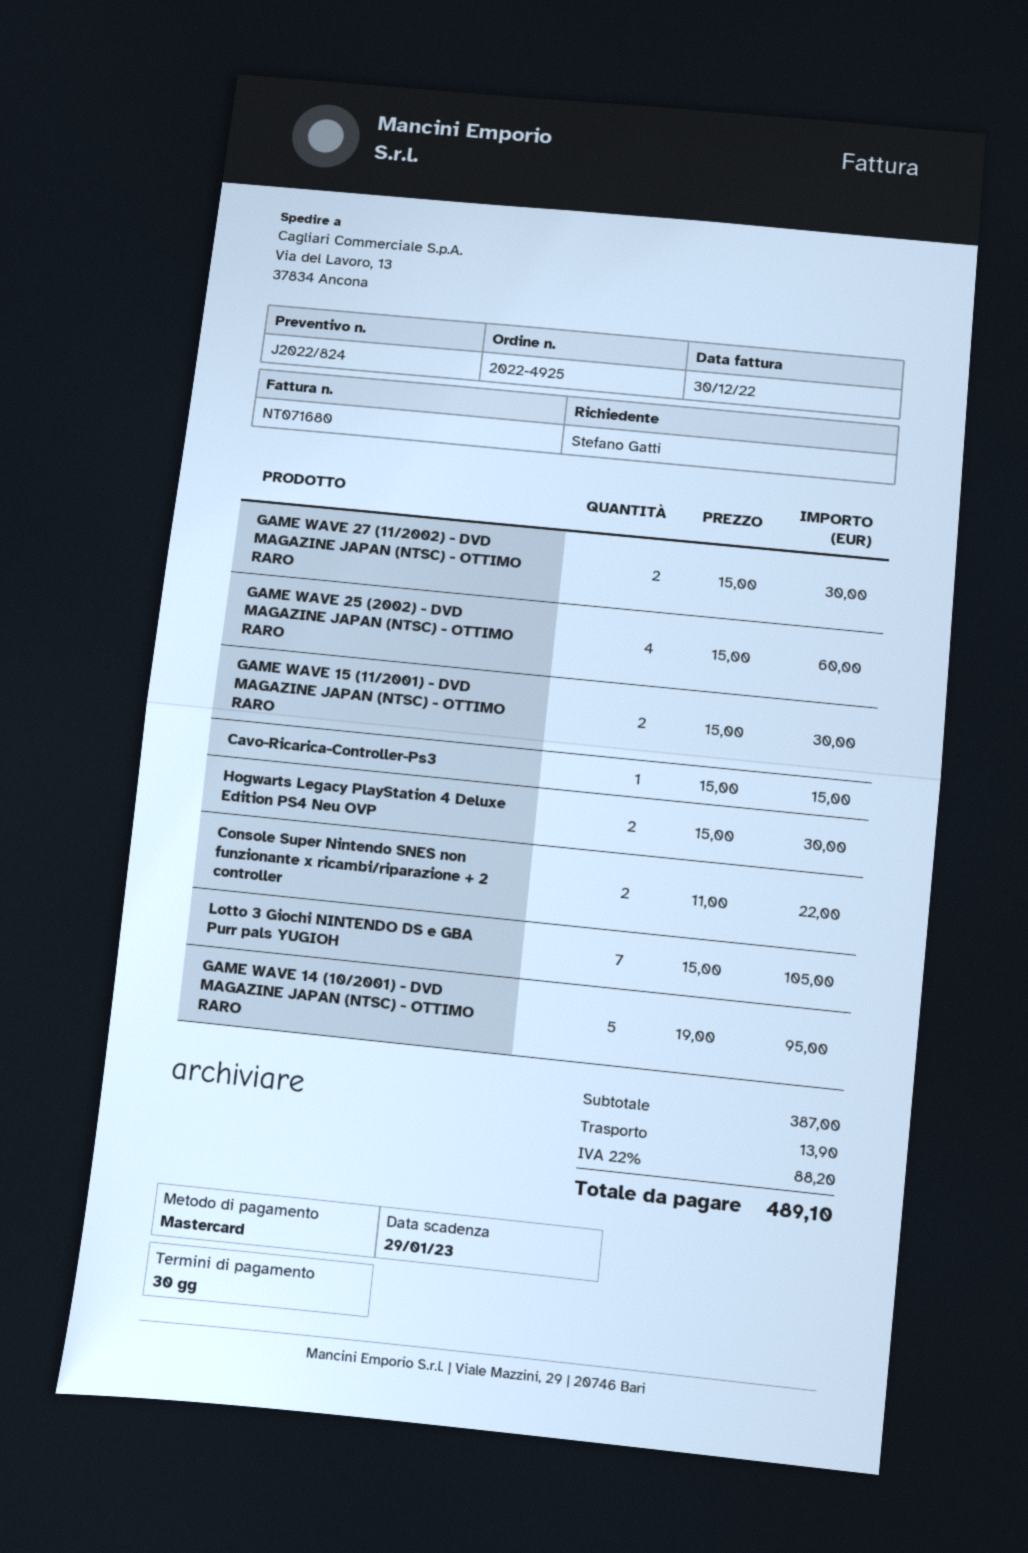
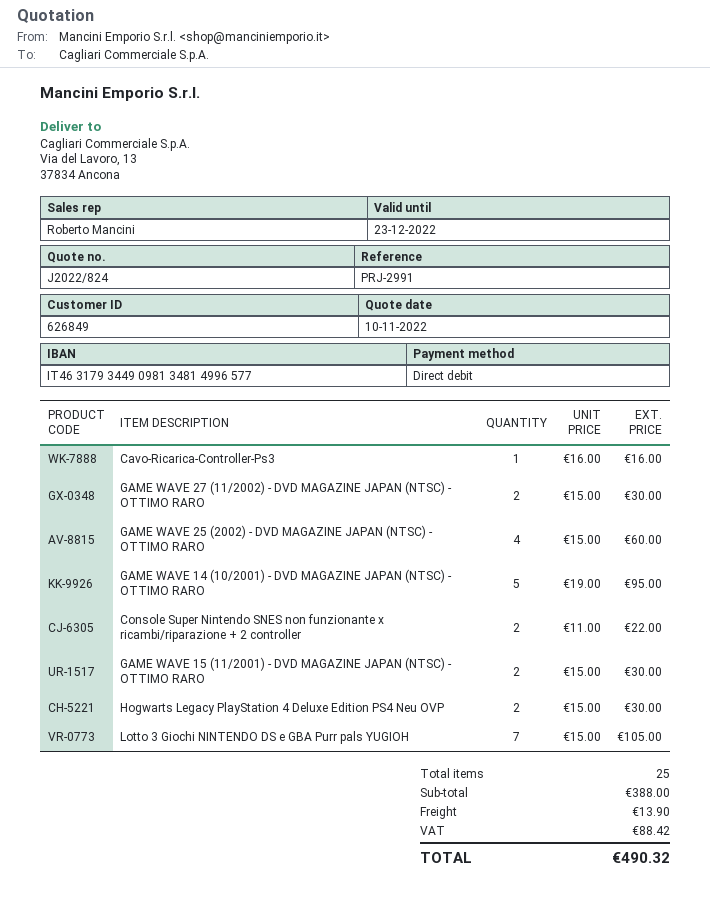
payment method: Mastercard -> direct debit
Cavo-Ricarica-Controller-Ps3: 1 x 15.00 = 15.00 -> 1 x 16.00 = 16.00
subtotal: 387.00 -> 388.00
tax: 88.20 -> 88.42
total: 489.10 -> 490.32

